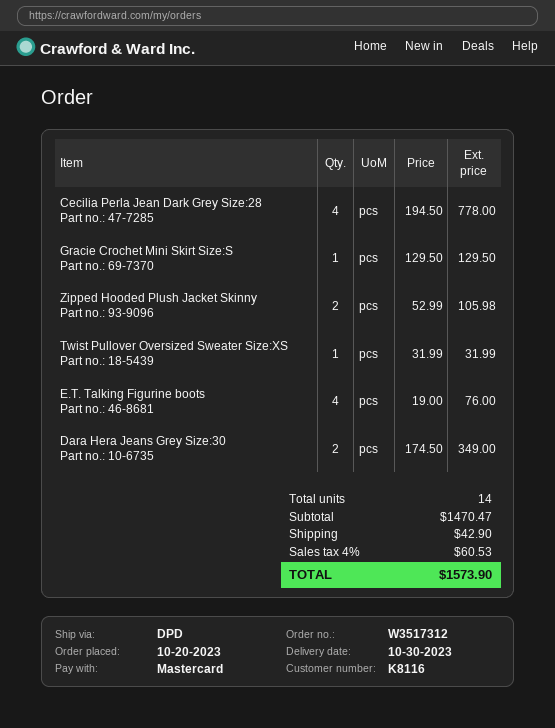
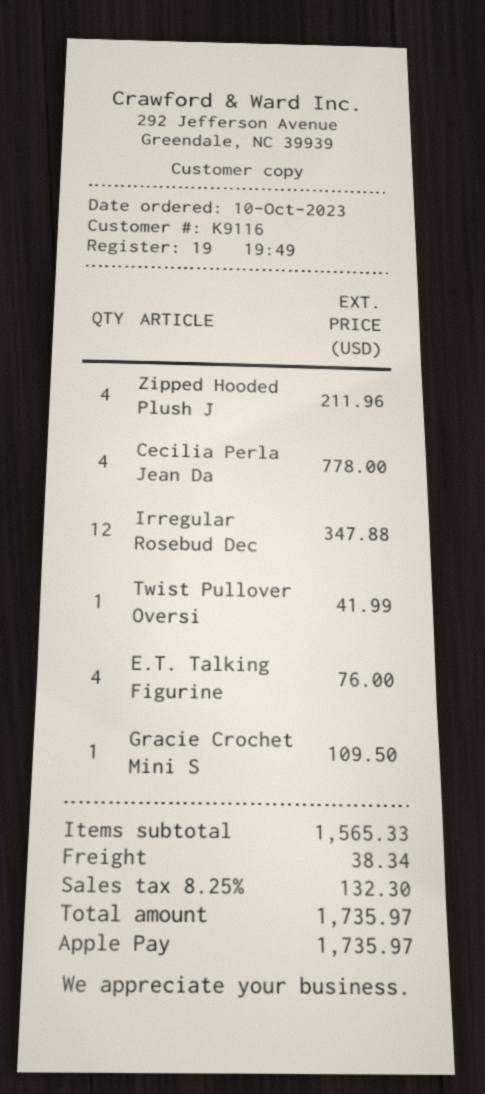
order date: 2023-10-20 -> 2023-10-10
customer number: K8116 -> K9116
payment method: Mastercard -> Apple Pay
Gracie Crochet Mini Skirt Size:S: 1 for 129.50 -> 1 for 109.50
Zipped Hooded Plush Jacket Skinny: 2 for 105.98 -> 4 for 211.96
Twist Pullover Oversized Sweater Size:XS: 1 for 31.99 -> 1 for 41.99
Dara Hera Jeans Grey Size:30: 2 for 349.00 -> none
Irregular Rosebud Dec: none -> 12 for 347.88
subtotal: 1470.47 -> 1565.33
shipping: 42.90 -> 38.34
tax: 4% = 60.53 -> 8.25% = 132.30
total: 1573.90 -> 1735.97

